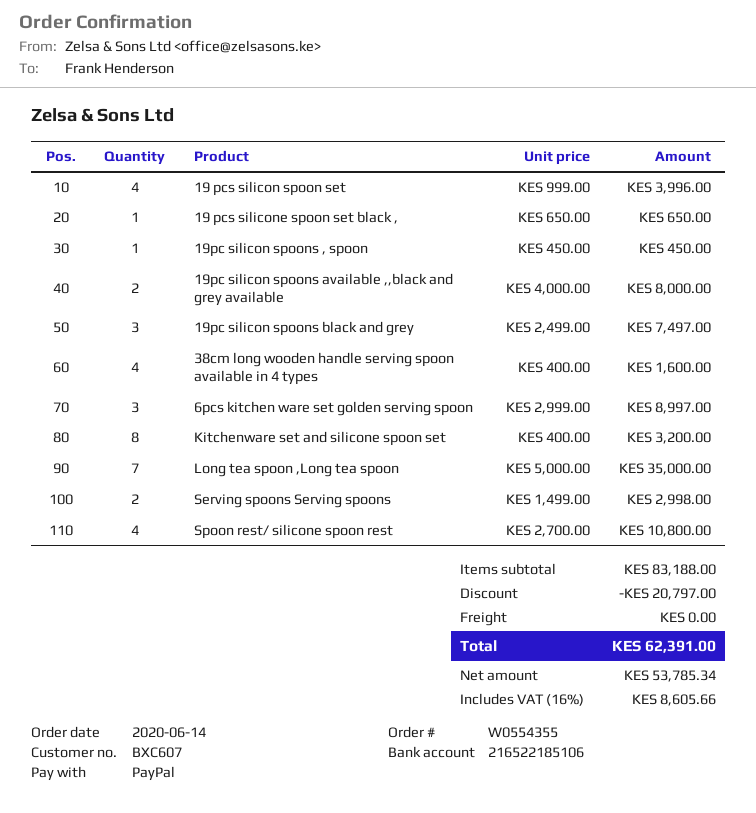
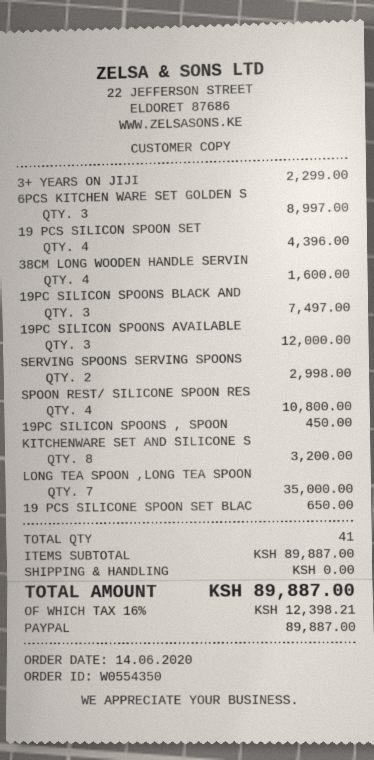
order number: W0554355 -> W0554350
19 pcs silicon spoon set: 4 for 3996.00 -> 4 for 4396.00
19pc silicon spoons available ,,black and grey available: 2 for 8000.00 -> 3 for 12000.00
3+ YEARS ON JIJI: none -> 1 for 2299.00
subtotal: 83188.00 -> 89887.00
discount: 20797.00 -> none
tax: 16% = 8605.66 -> 16% = 12398.21
total: 62391.00 -> 89887.00

